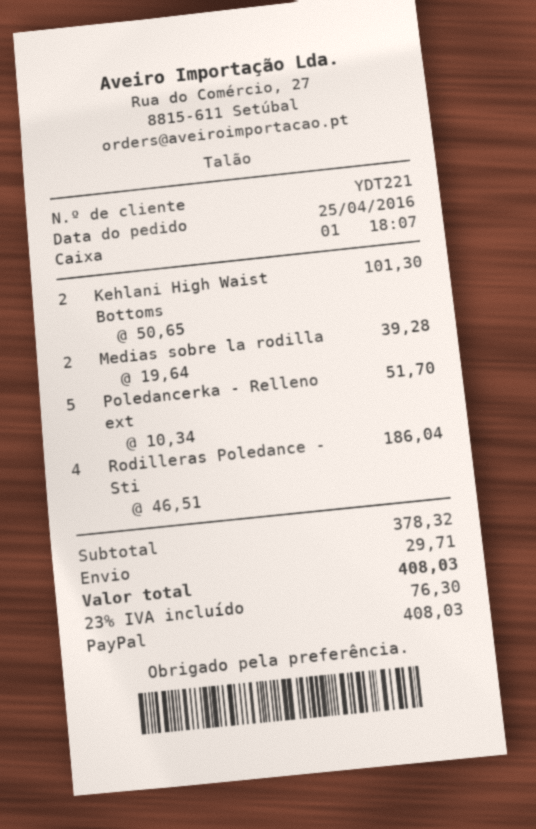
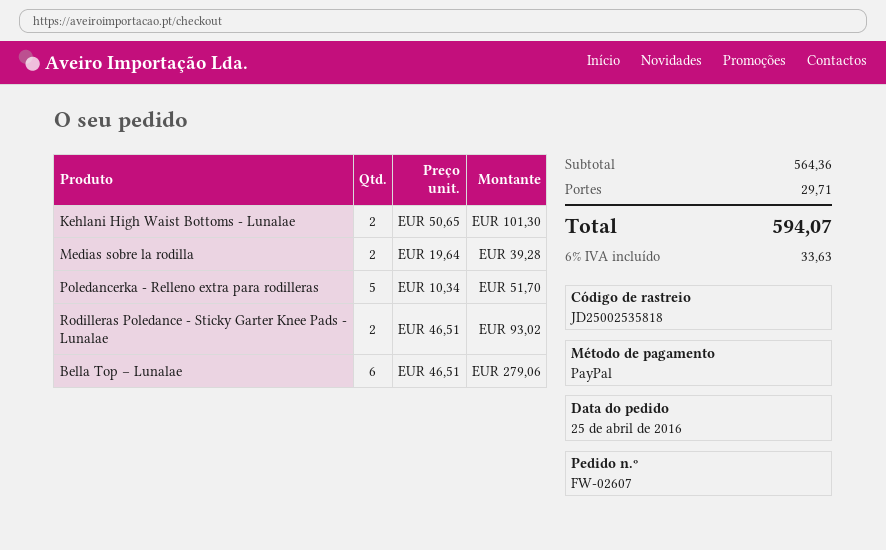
Rodilleras Poledance - Sti: 4 x 46.51 = 186.04 -> 2 x 46.51 = 93.02
Bella Top – Lunalae: none -> 6 x 46.51 = 279.06
subtotal: 378.32 -> 564.36
tax: 23% = 76.30 -> 6% = 33.63
total: 408.03 -> 594.07

